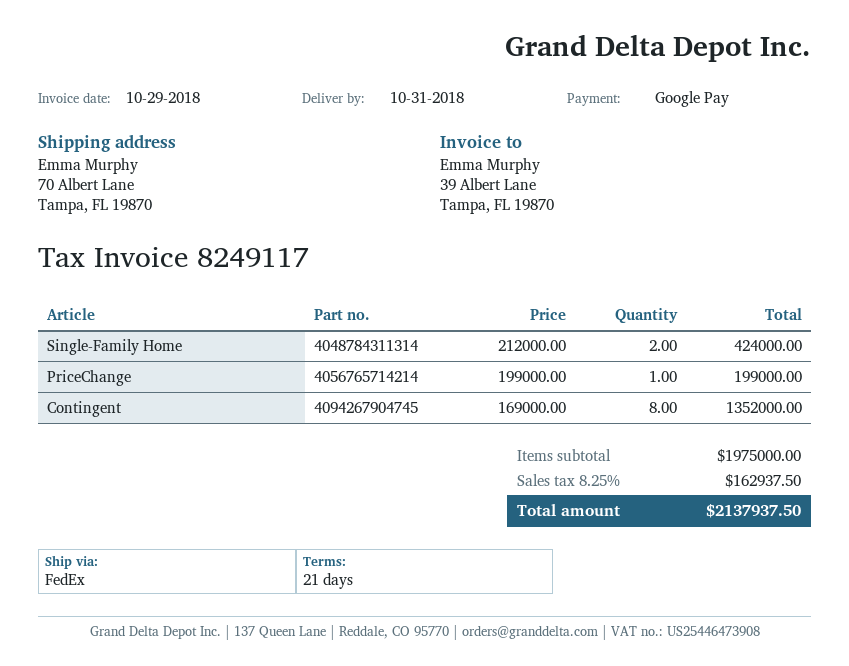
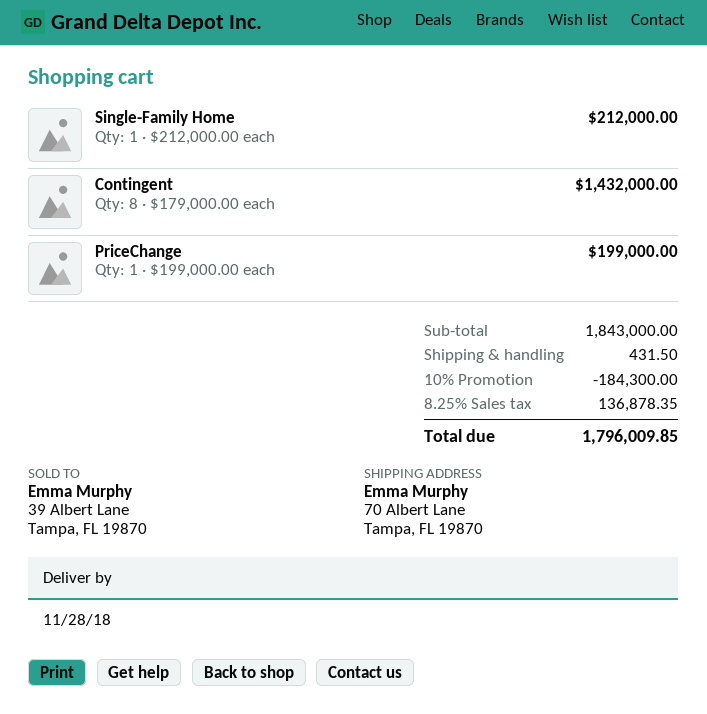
delivery date: 2018-10-31 -> 2018-11-28
Single-Family Home: 2 x 212000.00 = 424000.00 -> 1 x 212000.00 = 212000.00
Contingent: 8 x 169000.00 = 1352000.00 -> 8 x 179000.00 = 1432000.00
subtotal: 1975000.00 -> 1843000.00
discount: none -> 10% = 184300.00
shipping: none -> 431.50
tax: 8.25% = 162937.50 -> 8.25% = 136878.35
total: 2137937.50 -> 1796009.85

